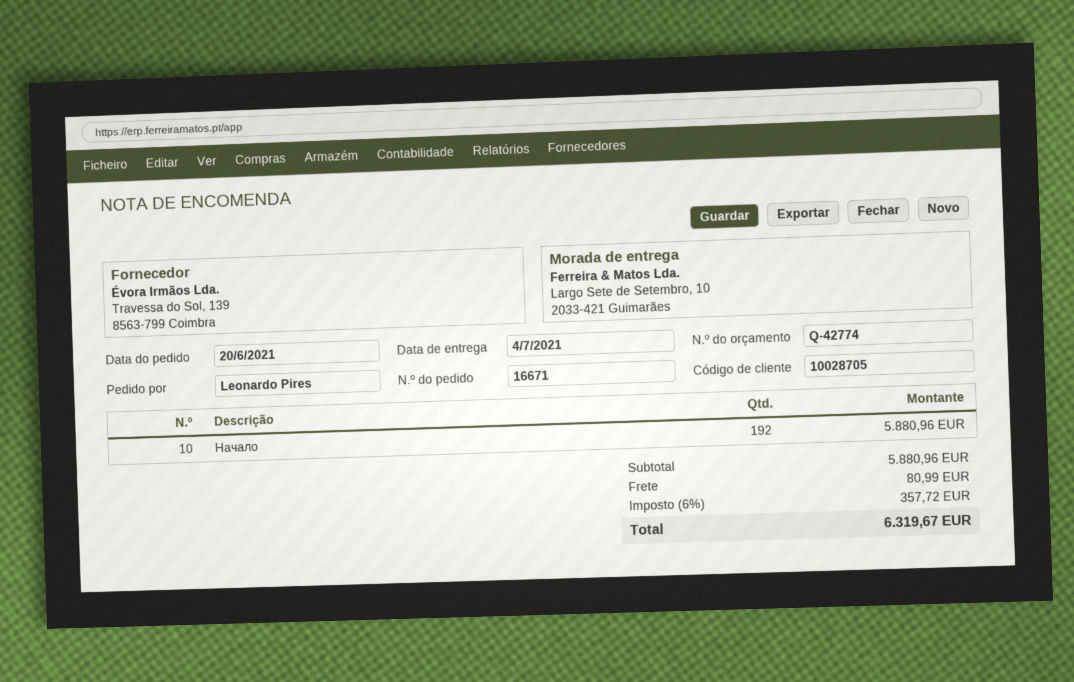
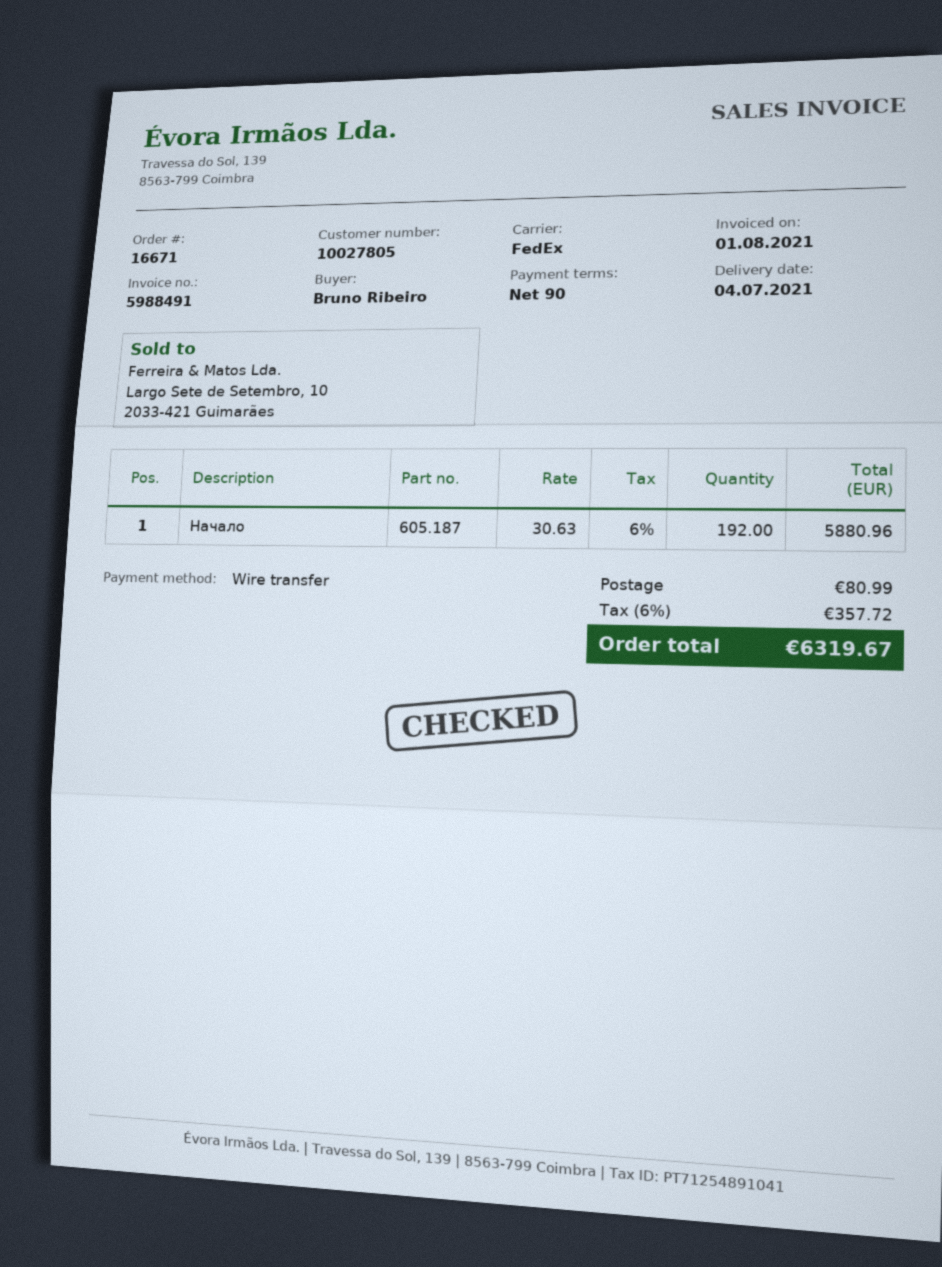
customer number: 10028705 -> 10027805
ordered by: Leonardo Pires -> Bruno Ribeiro

